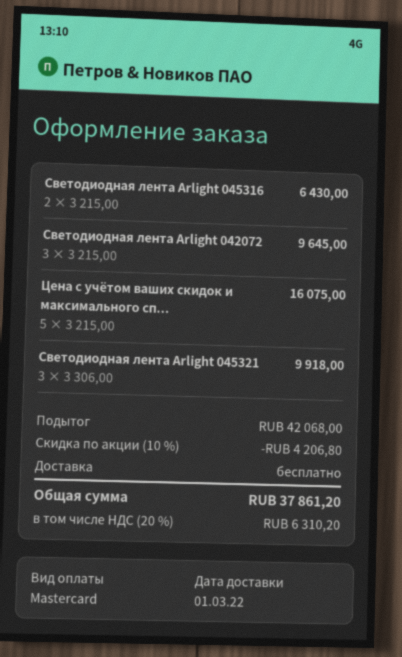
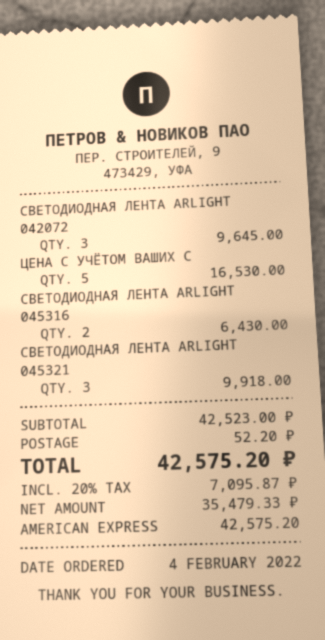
payment method: Mastercard -> American Express
Цена с учётом ваших скидок и максимального сп...: 5 for 16075.00 -> 5 for 16530.00
subtotal: 42068.00 -> 42523.00
discount: 10% = 4206.80 -> none
shipping: 0.00 -> 52.20
tax: 20% = 6310.20 -> 20% = 7095.87
total: 37861.20 -> 42575.20

